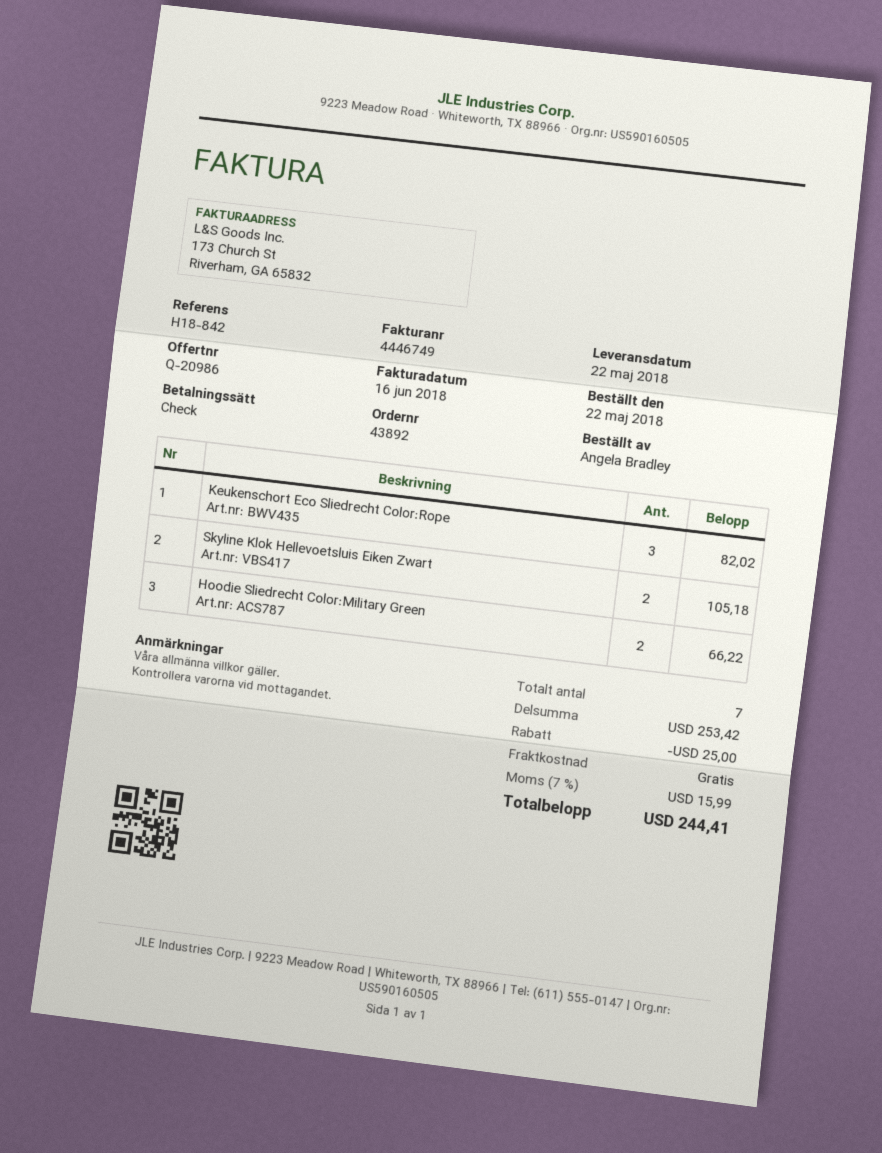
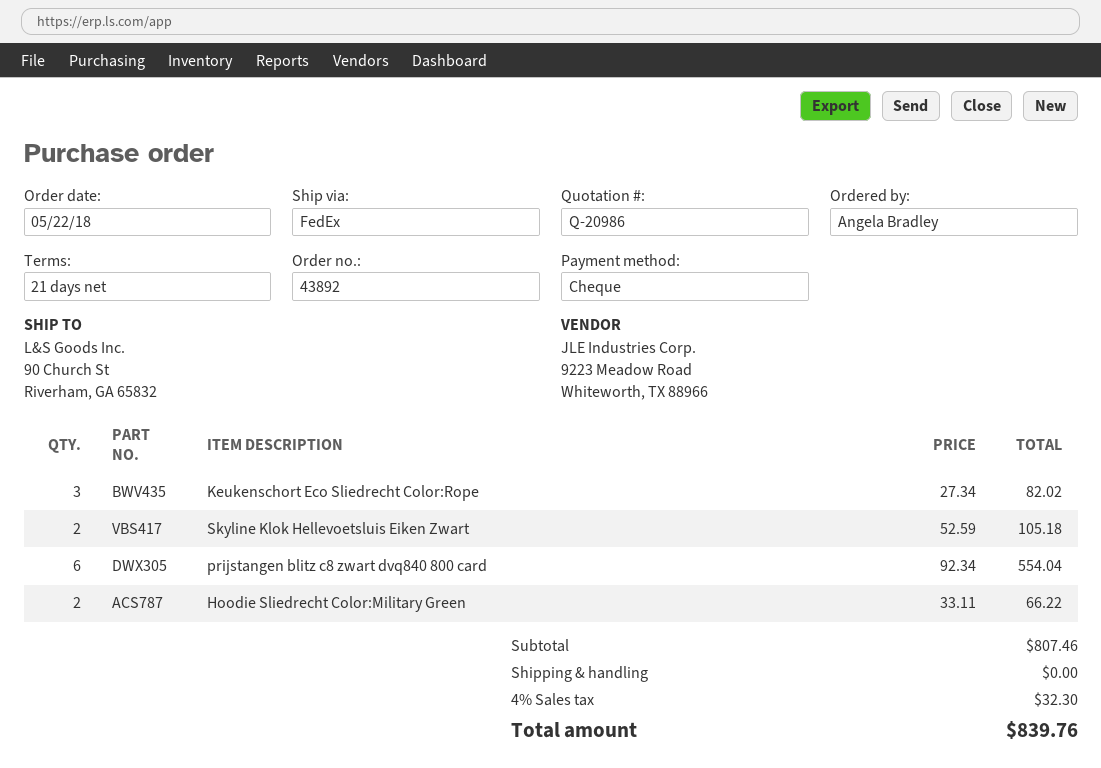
prijstangen blitz c8 zwart dvq840 800 card: none -> 6 for 554.04
subtotal: 253.42 -> 807.46
discount: 25.00 -> none
tax: 7% = 15.99 -> 4% = 32.30
total: 244.41 -> 839.76

